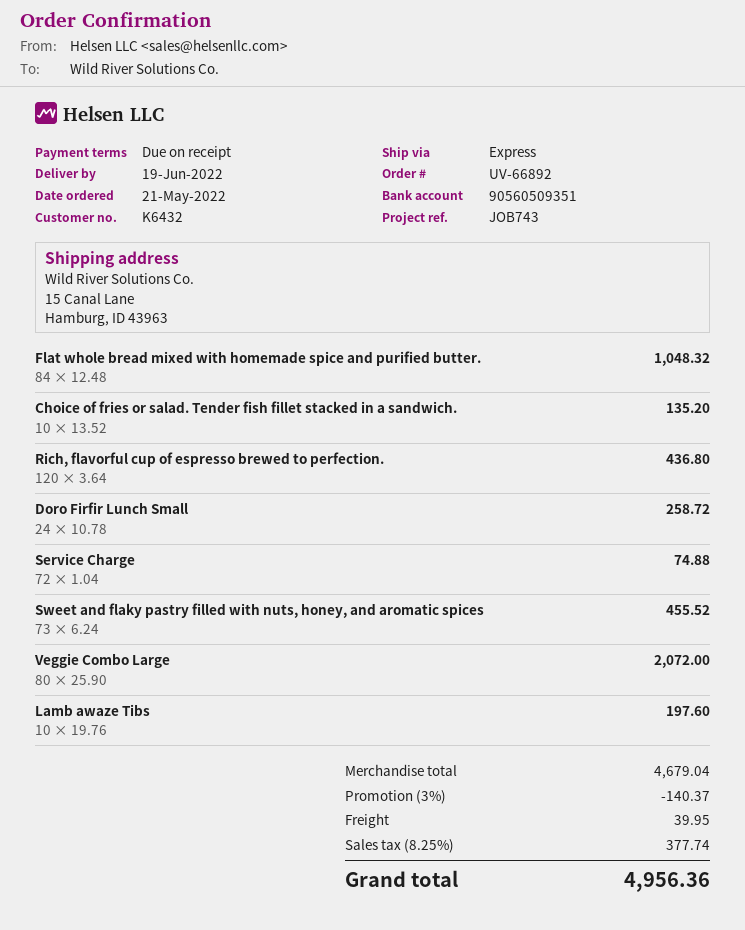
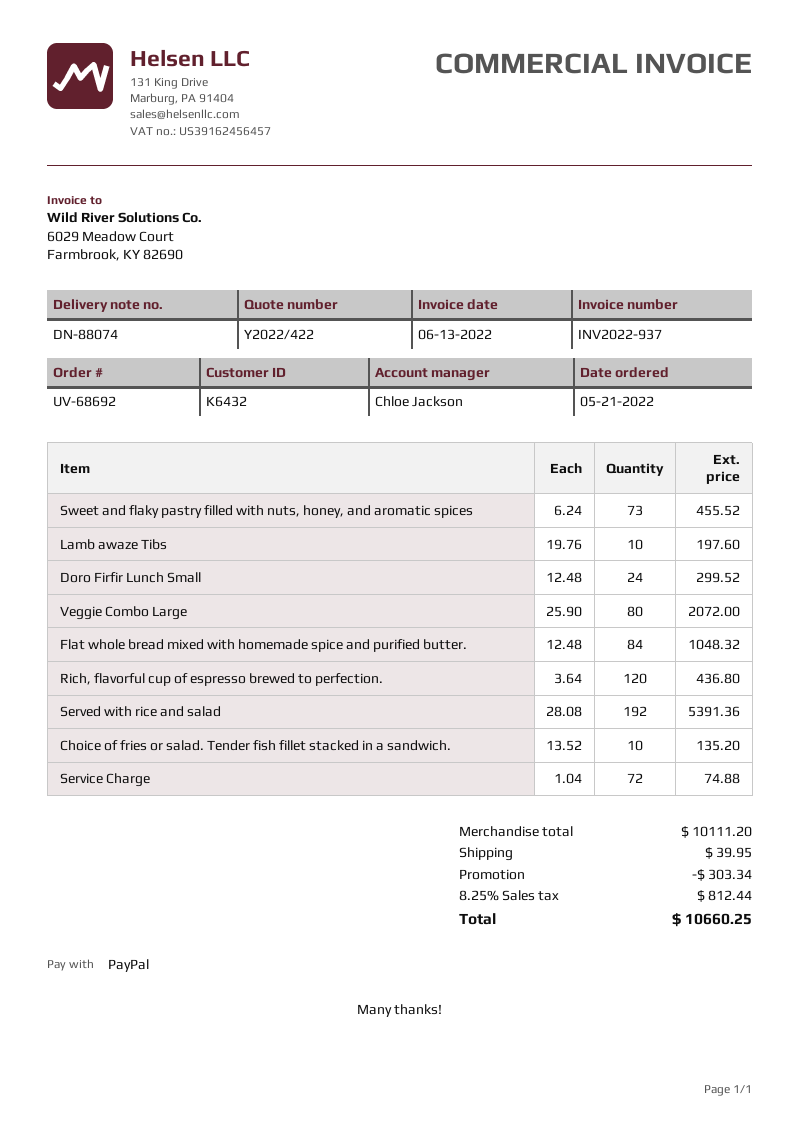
order number: UV-66892 -> UV-68692
Doro Firfir Lunch Small: 24 x 10.78 = 258.72 -> 24 x 12.48 = 299.52
Served with rice and salad: none -> 192 x 28.08 = 5391.36
subtotal: 4679.04 -> 10111.20
discount: 140.37 -> 303.34
tax: 8.25% = 377.74 -> 8.25% = 812.44
total: 4956.36 -> 10660.25

